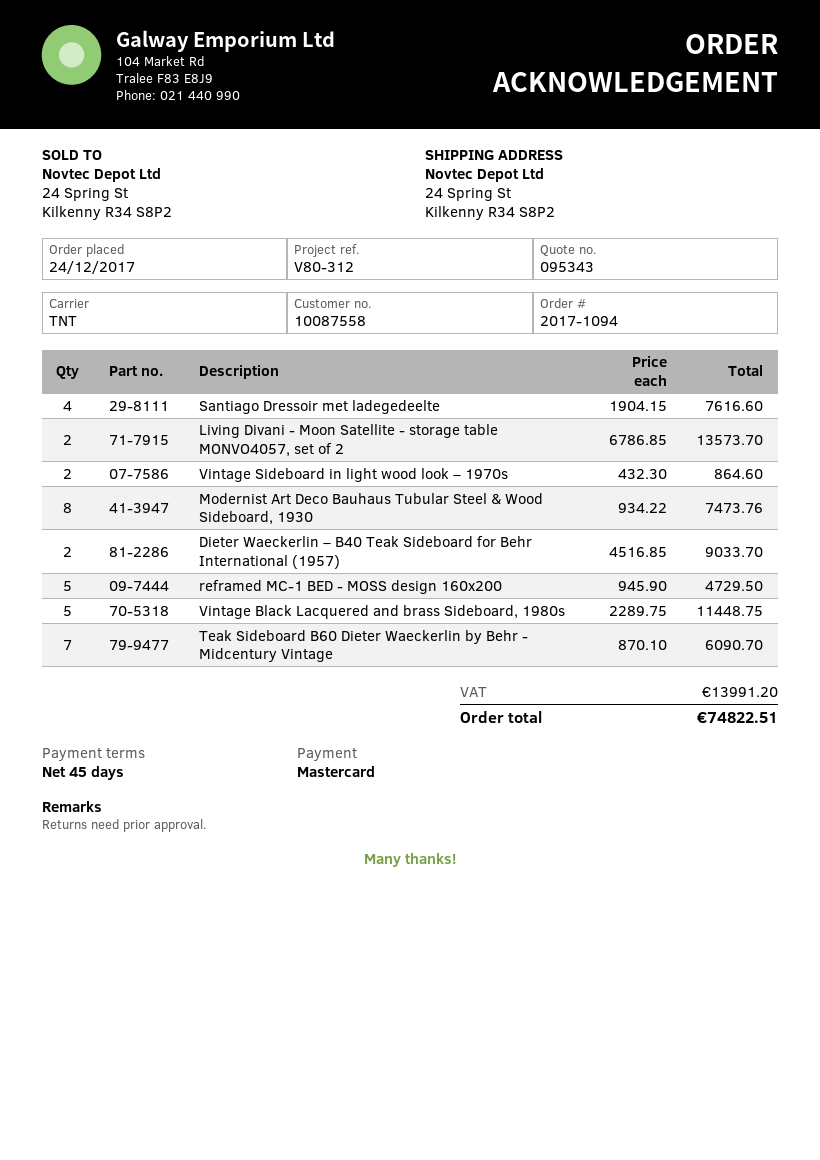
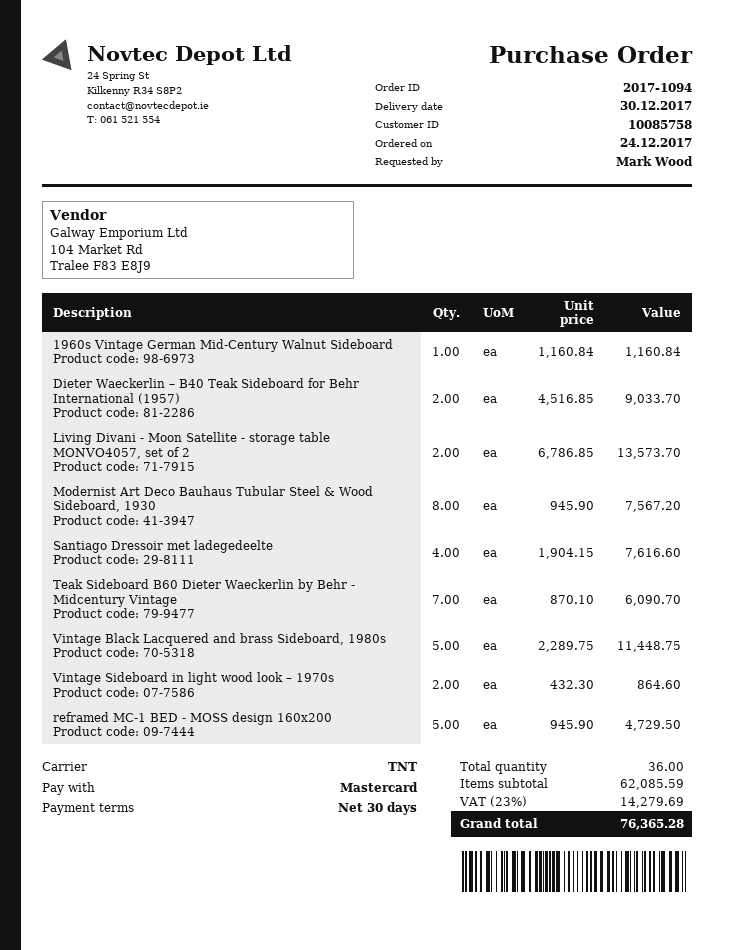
payment terms: 45 days -> 30 days
customer number: 10087558 -> 10085758
Modernist Art Deco Bauhaus Tubular Steel & Wood Sideboard, 1930: 8 x 934.22 = 7473.76 -> 8 x 945.90 = 7567.20
1960s Vintage German Mid-Century Walnut Sideboard: none -> 1 x 1160.84 = 1160.84
tax: 13991.20 -> 14279.69
total: 74822.51 -> 76365.28

